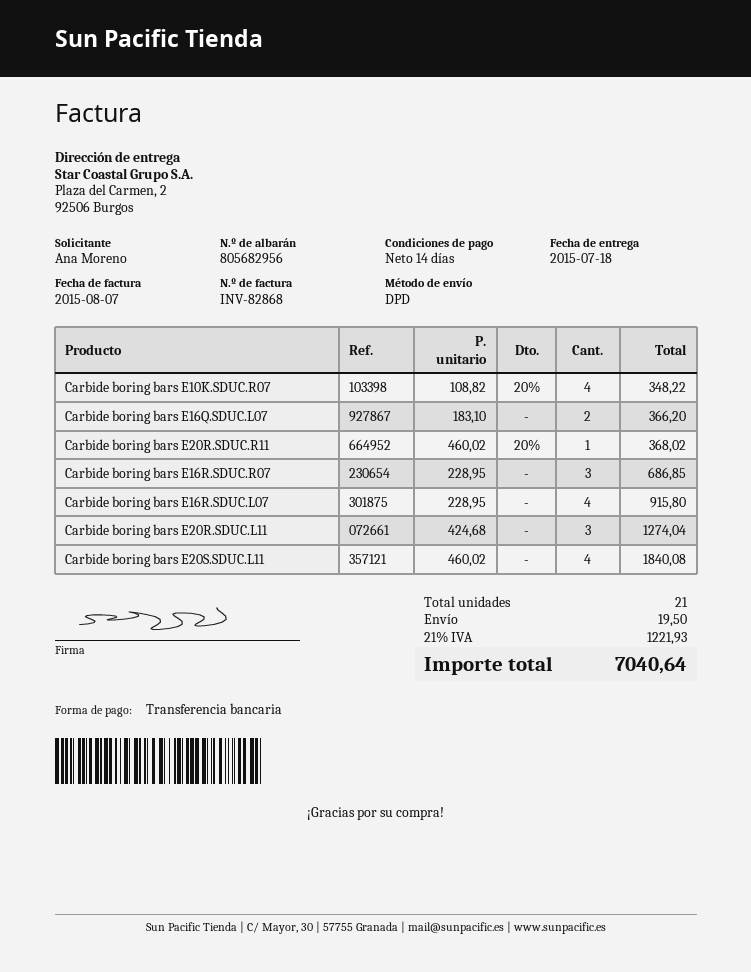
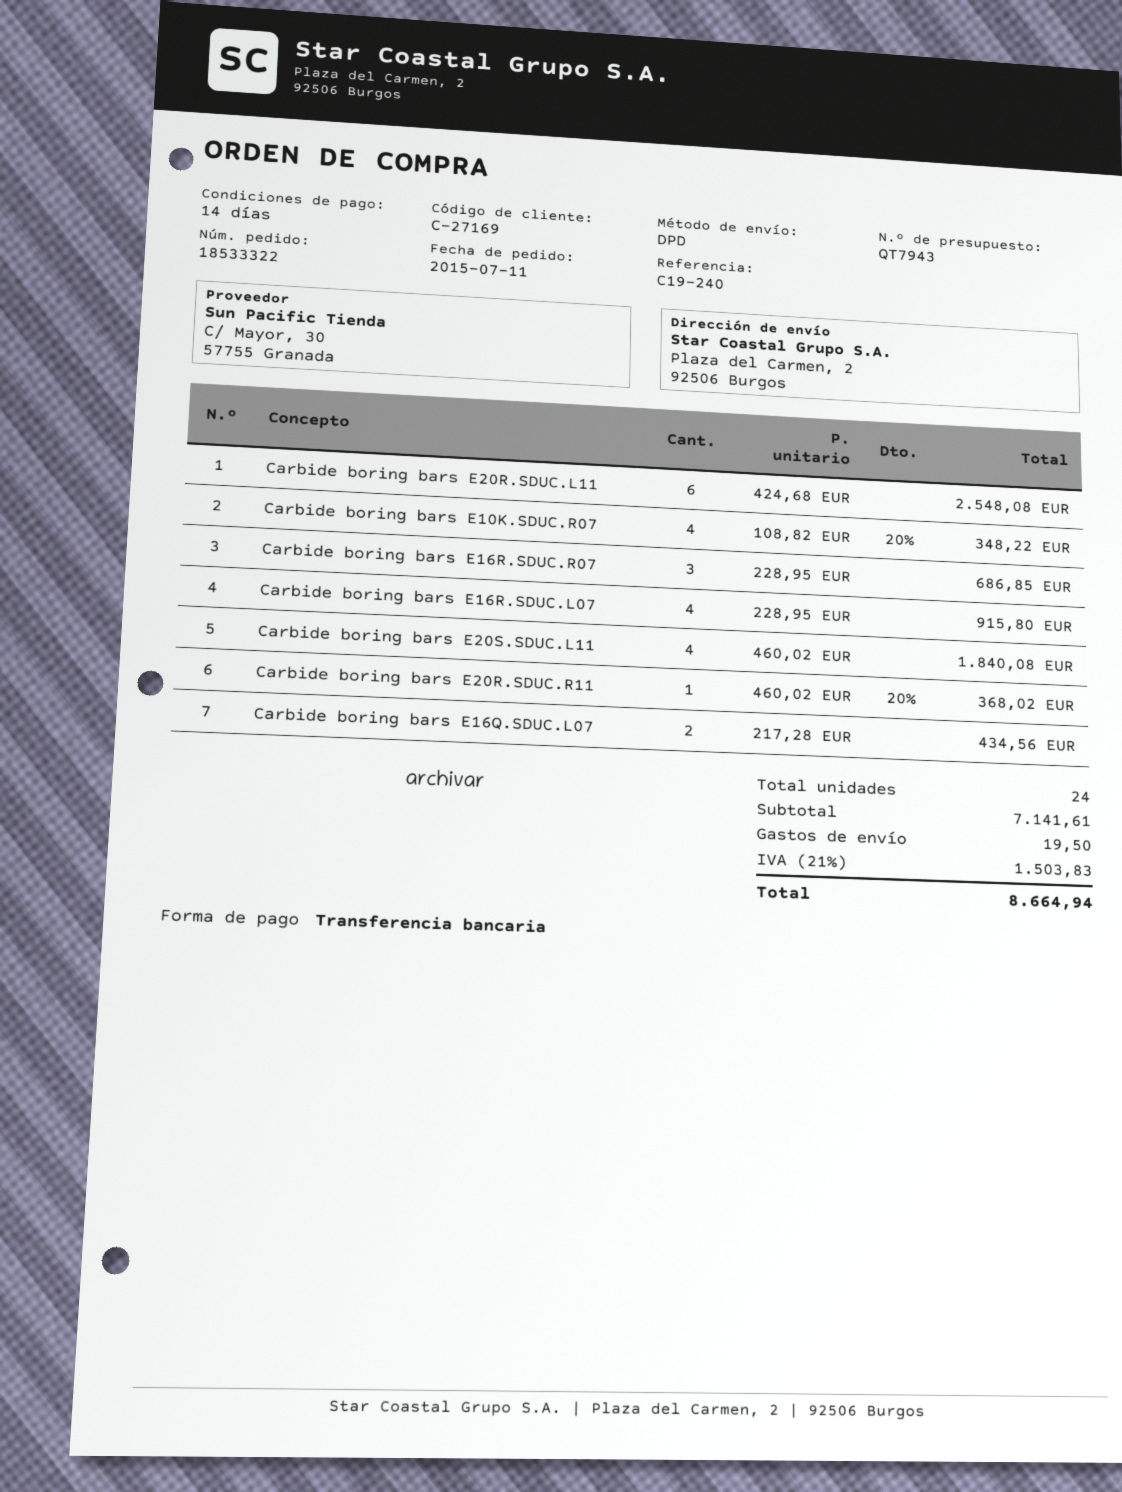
Carbide boring bars E16Q.SDUC.L07: 2 x 183.10 = 366.20 -> 2 x 217.28 = 434.56
Carbide boring bars E20R.SDUC.L11: 3 x 424.68 = 1274.04 -> 6 x 424.68 = 2548.08
total quantity: 21 -> 24
tax: 21% = 1221.93 -> 21% = 1503.83
total: 7040.64 -> 8664.94

